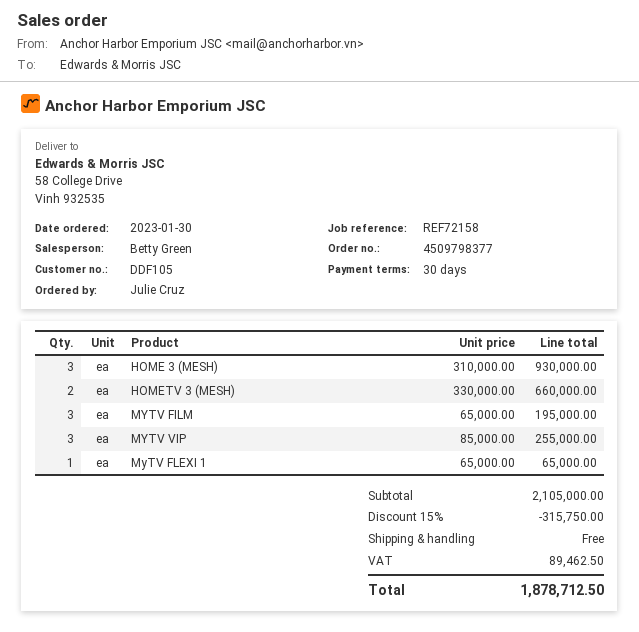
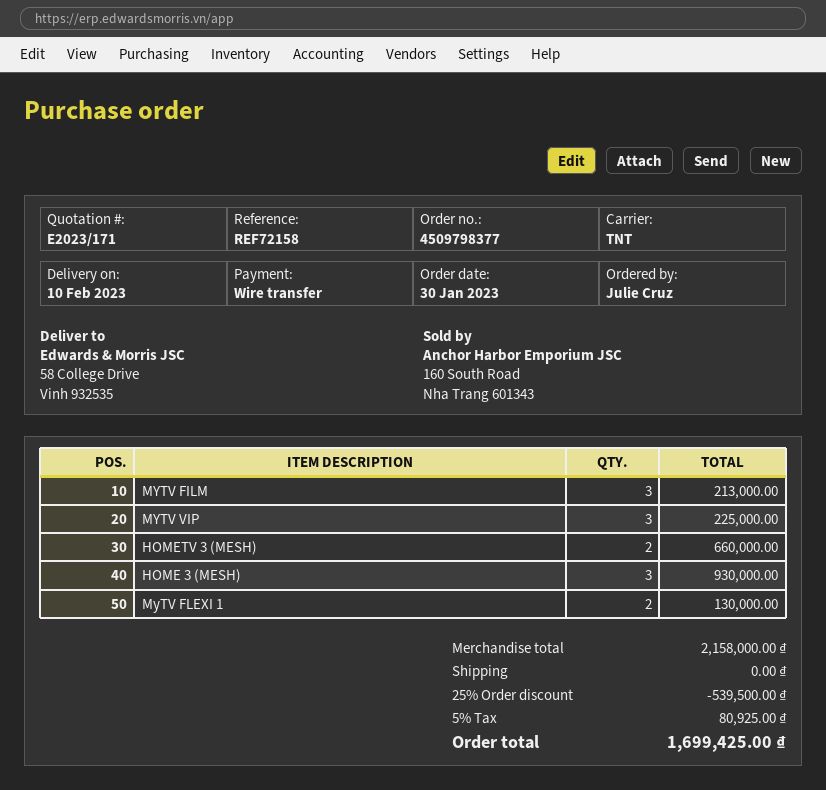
MYTV FILM: 3 for 195000.00 -> 3 for 213000.00
MYTV VIP: 3 for 255000.00 -> 3 for 225000.00
MyTV FLEXI 1: 1 for 65000.00 -> 2 for 130000.00
subtotal: 2105000.00 -> 2158000.00
discount: 15% = 315750.00 -> 25% = 539500.00
tax: 89462.50 -> 80925.00
total: 1878712.50 -> 1699425.00

